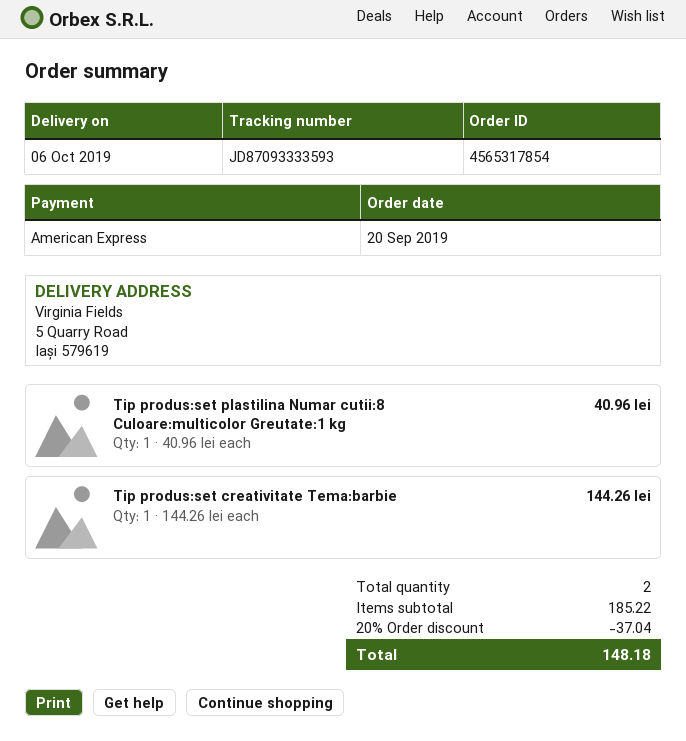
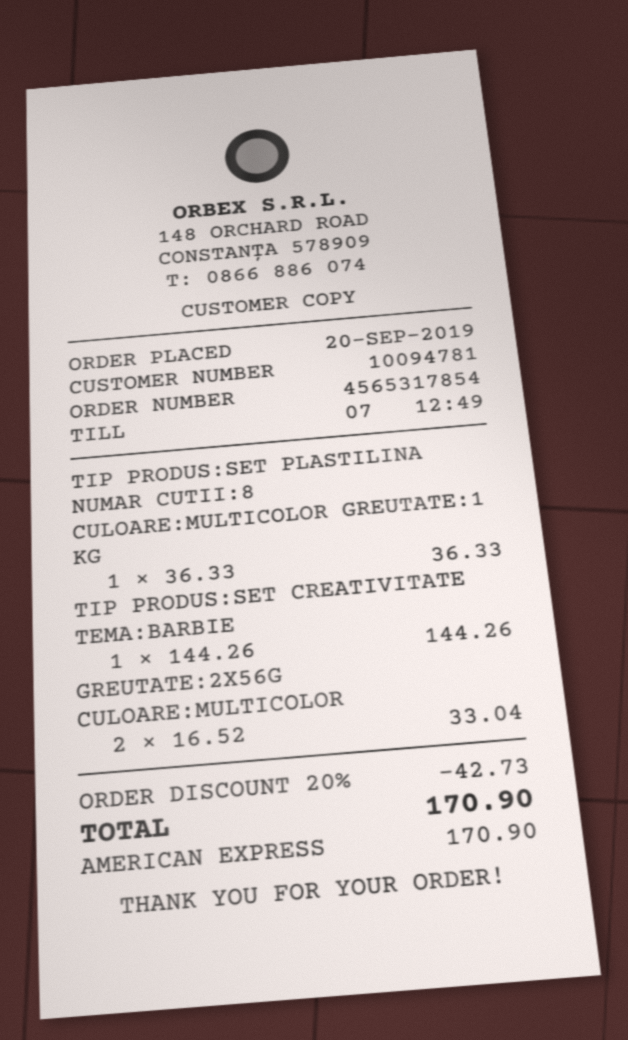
Tip produs:set plastilina Numar cutii:8 Culoare:multicolor Greutate:1 kg: 1 x 40.96 = 40.96 -> 1 x 36.33 = 36.33
GREUTATE:2X56G CULOARE:MULTICOLOR: none -> 2 x 16.52 = 33.04
discount: 20% = 37.04 -> 20% = 42.73
total: 148.18 -> 170.90

